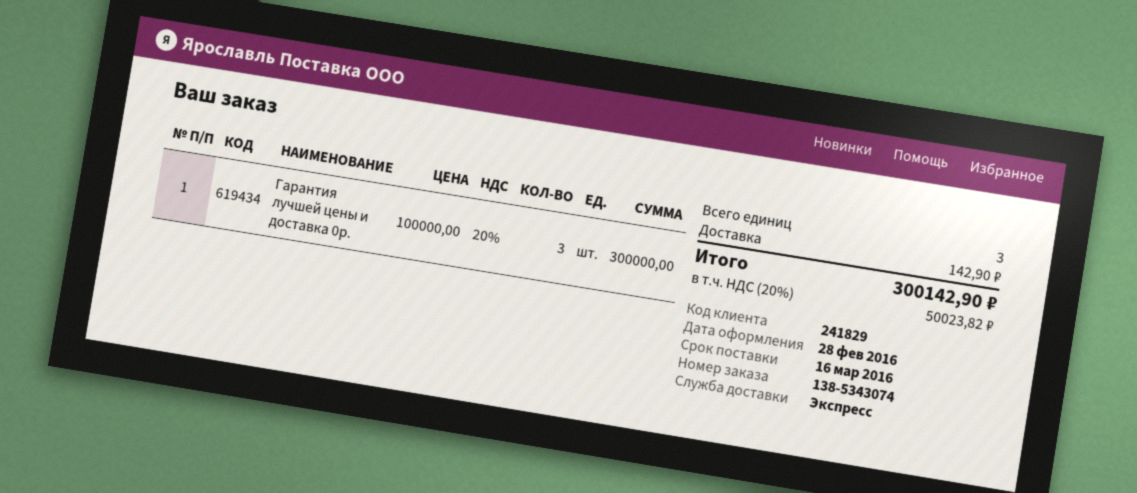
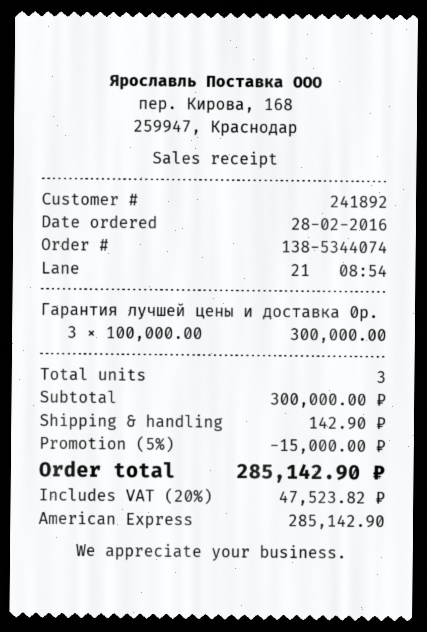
order number: 138-5343074 -> 138-5344074
customer number: 241829 -> 241892
discount: none -> 5% = 15000.00
tax: 20% = 50023.82 -> 20% = 47523.82
total: 300142.90 -> 285142.90

